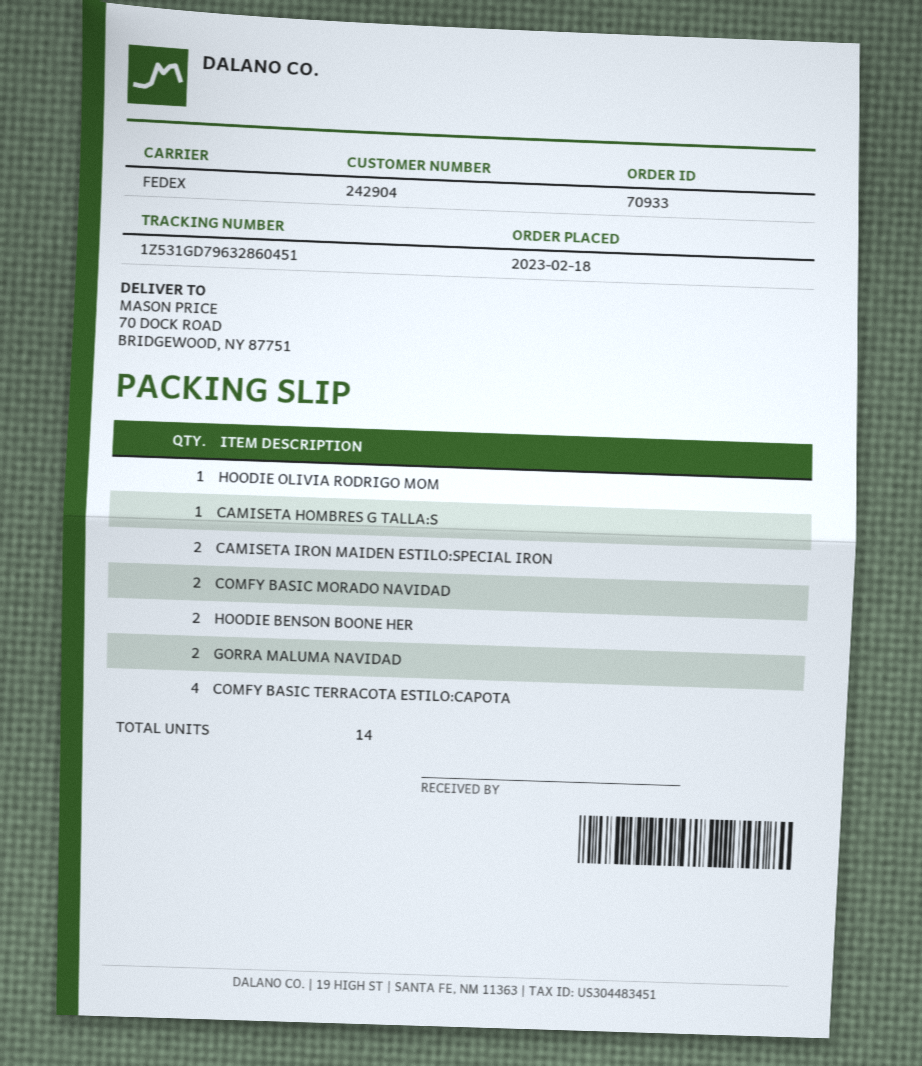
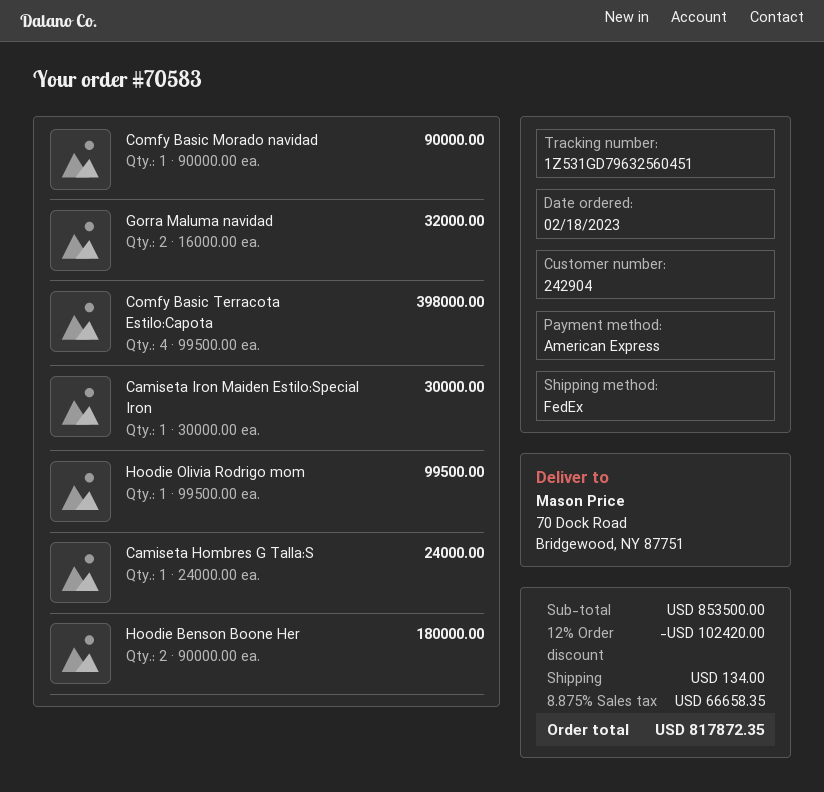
order number: 70933 -> 70583
tracking number: 1Z531GD79632860451 -> 1Z531GD79632560451
CAMISETA IRON MAIDEN ESTILO:SPECIAL IRON: 2 -> 1
COMFY BASIC MORADO NAVIDAD: 2 -> 1

